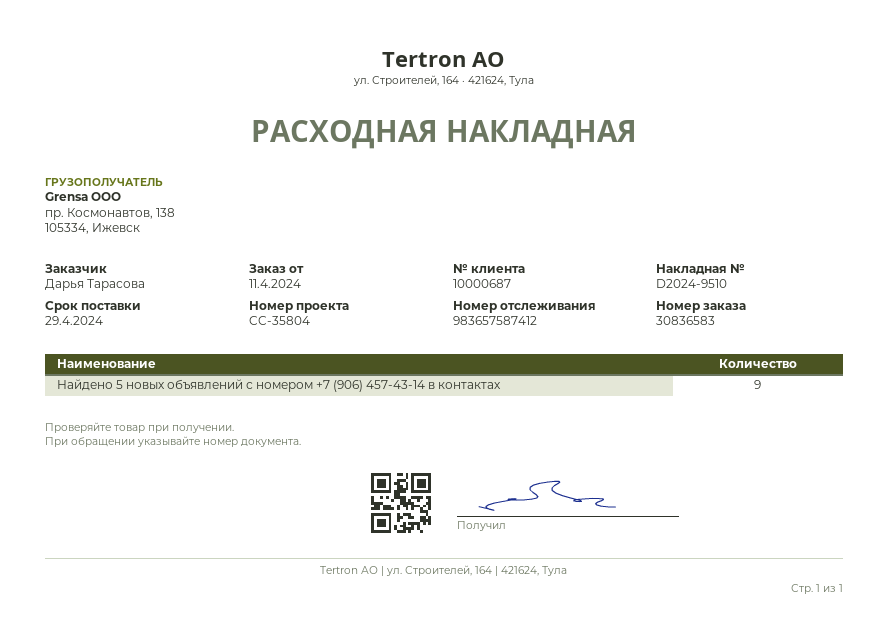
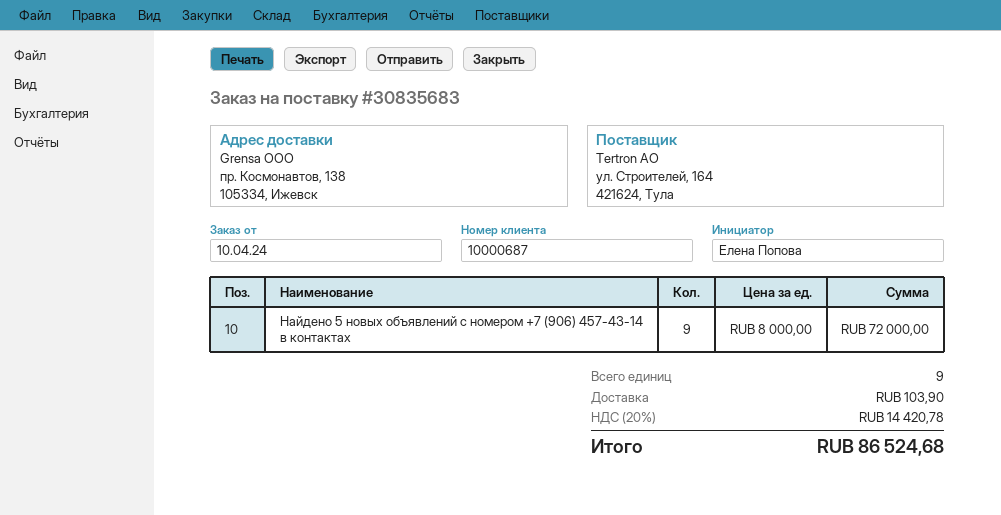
order number: 30836583 -> 30835683
order date: 2024-04-11 -> 2024-04-10
ordered by: Дарья Тарасова -> Елена Попова

